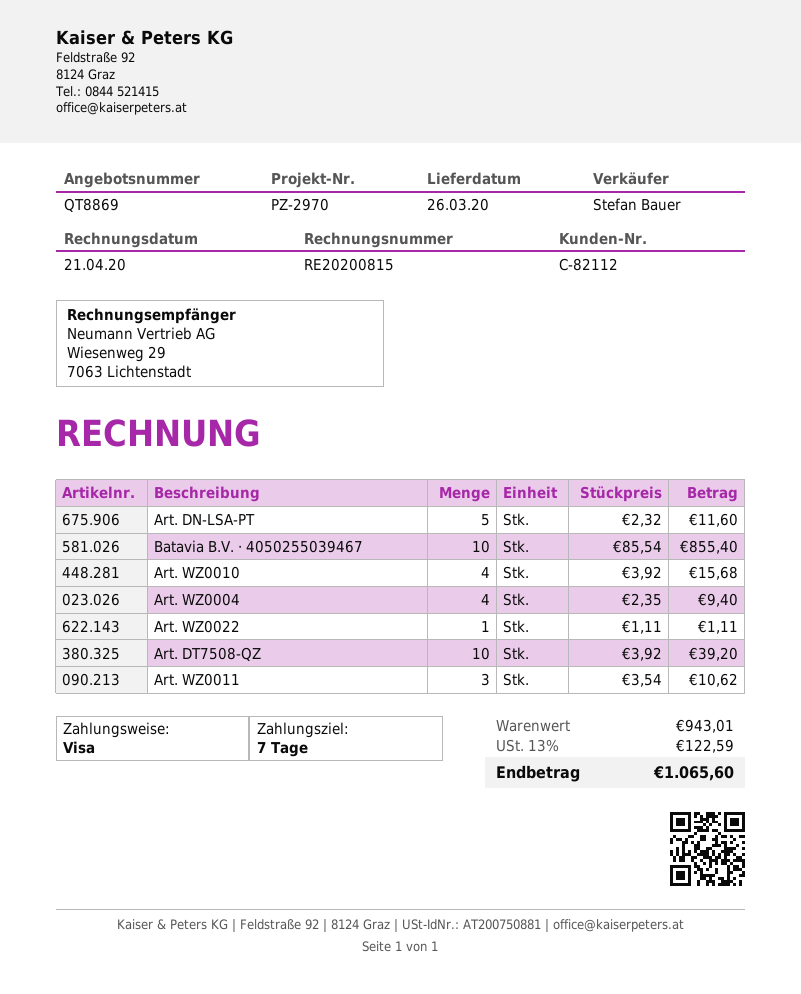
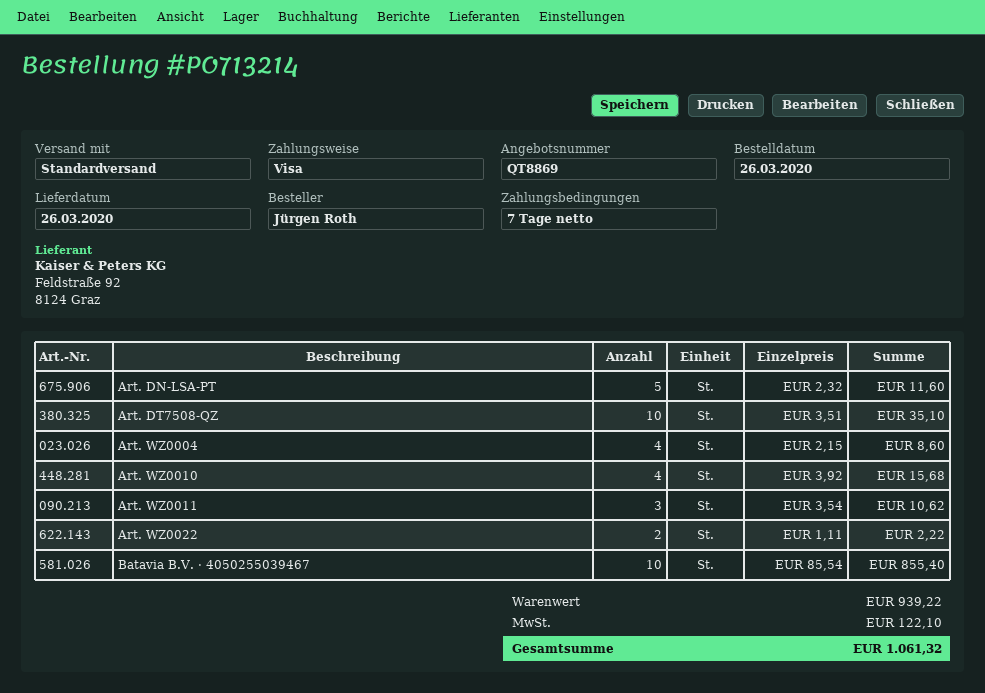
Art. WZ0004: 4 x 2.35 = 9.40 -> 4 x 2.15 = 8.60
Art. WZ0022: 1 x 1.11 = 1.11 -> 2 x 1.11 = 2.22
Art. DT7508-QZ: 10 x 3.92 = 39.20 -> 10 x 3.51 = 35.10
subtotal: 943.01 -> 939.22
tax: 122.59 -> 122.10
total: 1065.60 -> 1061.32

